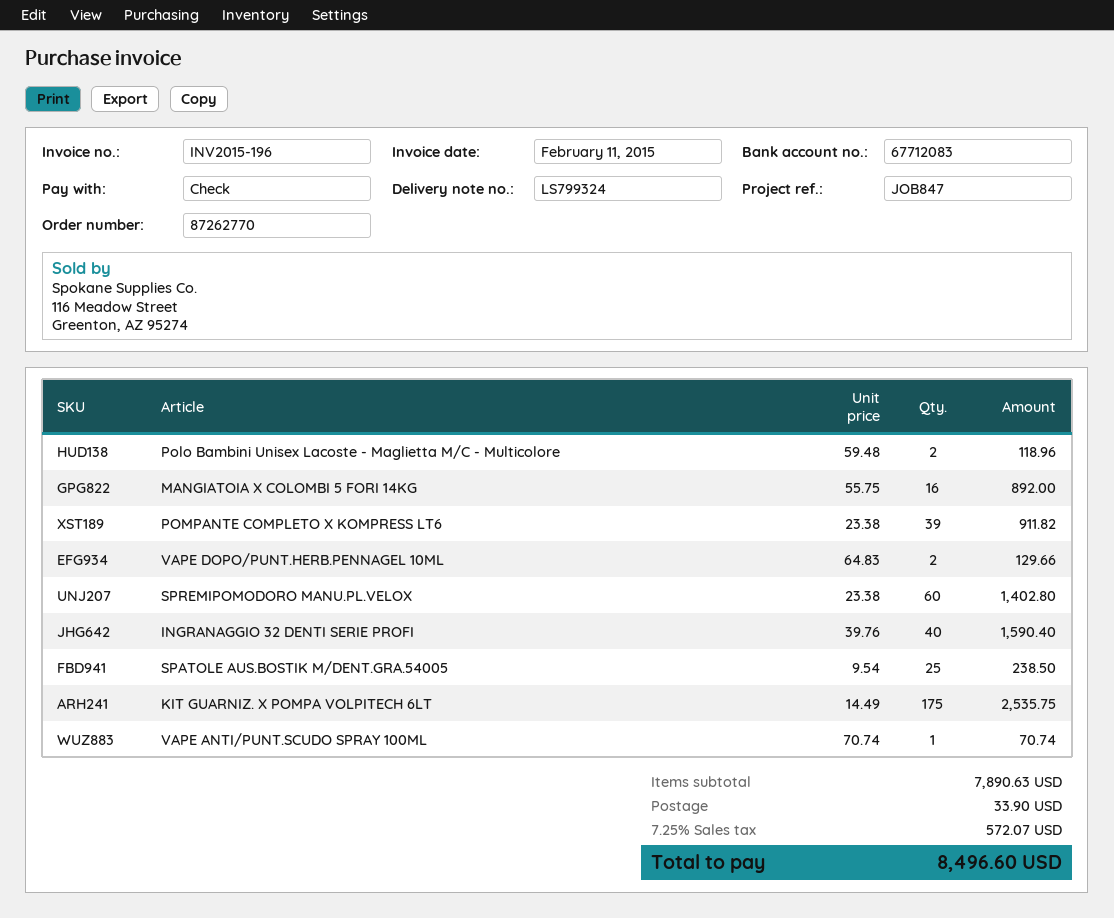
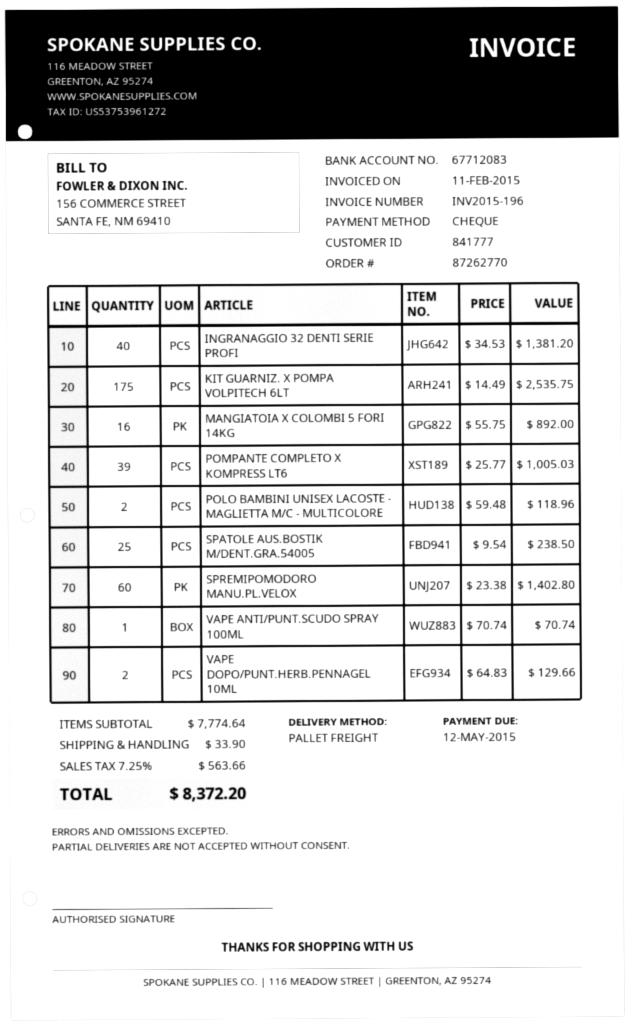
POMPANTE COMPLETO X KOMPRESS LT6: 39 x 23.38 = 911.82 -> 39 x 25.77 = 1005.03
INGRANAGGIO 32 DENTI SERIE PROFI: 40 x 39.76 = 1590.40 -> 40 x 34.53 = 1381.20
subtotal: 7890.63 -> 7774.64
tax: 7.25% = 572.07 -> 7.25% = 563.66
total: 8496.60 -> 8372.20

